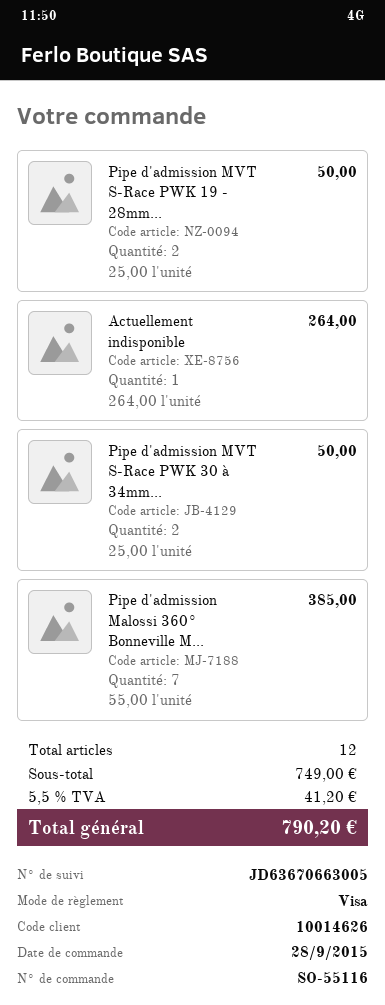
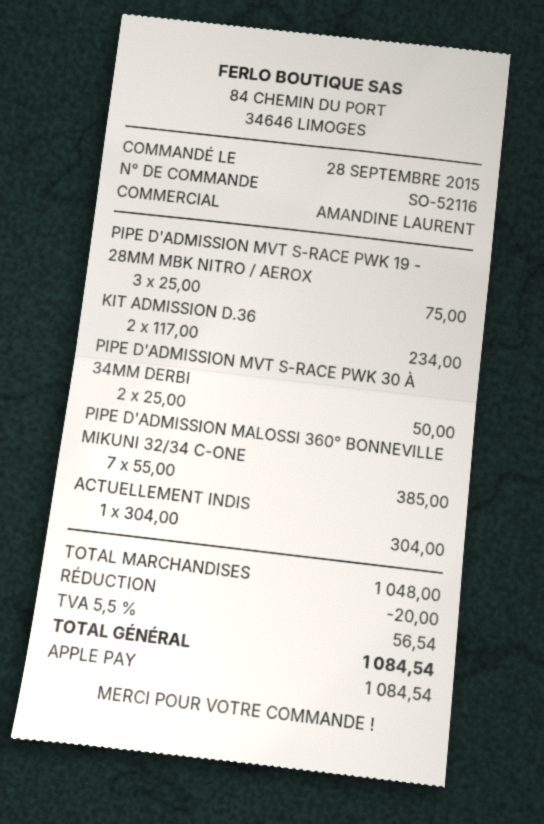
order number: SO-55116 -> SO-52116
payment method: Visa -> Apple Pay
Pipe d'admission MVT S-Race PWK 19 - 28mm...: 2 x 25.00 = 50.00 -> 3 x 25.00 = 75.00
Actuellement indisponible: 1 x 264.00 = 264.00 -> 1 x 304.00 = 304.00
KIT ADMISSION D.36: none -> 2 x 117.00 = 234.00
subtotal: 749.00 -> 1048.00
discount: none -> 20.00
tax: 5.5% = 41.20 -> 5.5% = 56.54
total: 790.20 -> 1084.54

